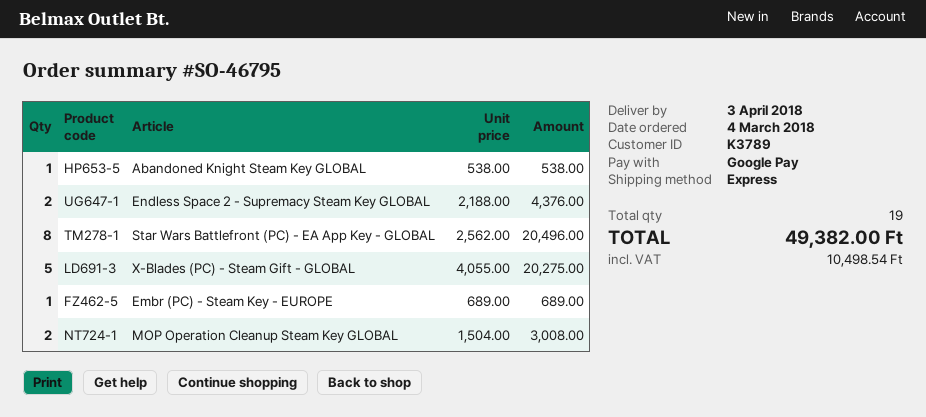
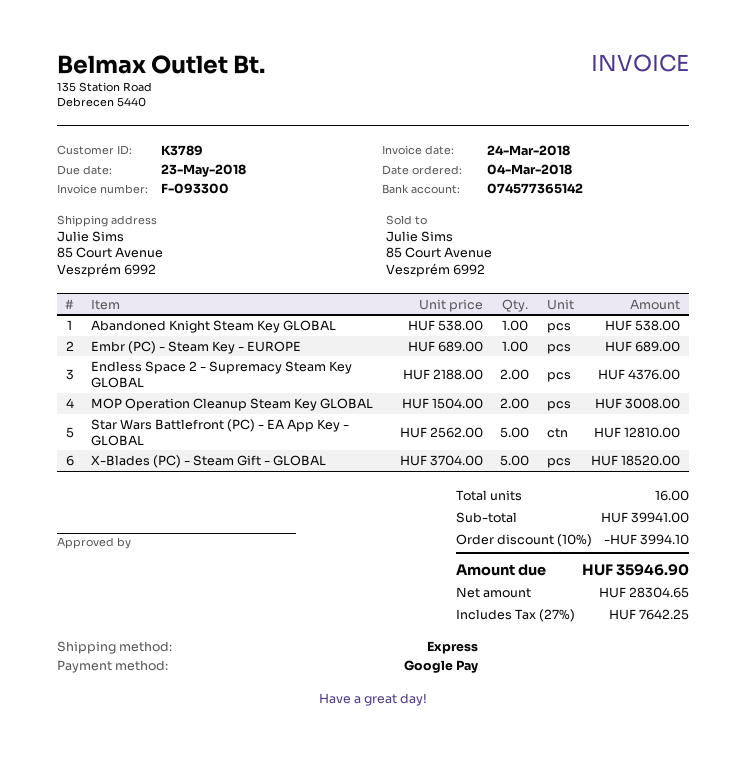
Star Wars Battlefront (PC) - EA App Key - GLOBAL: 8 x 2562.00 = 20496.00 -> 5 x 2562.00 = 12810.00
X-Blades (PC) - Steam Gift - GLOBAL: 5 x 4055.00 = 20275.00 -> 5 x 3704.00 = 18520.00
total quantity: 19 -> 16
discount: none -> 10% = 3994.10
tax: 10498.54 -> 7642.25
total: 49382.00 -> 35946.90

